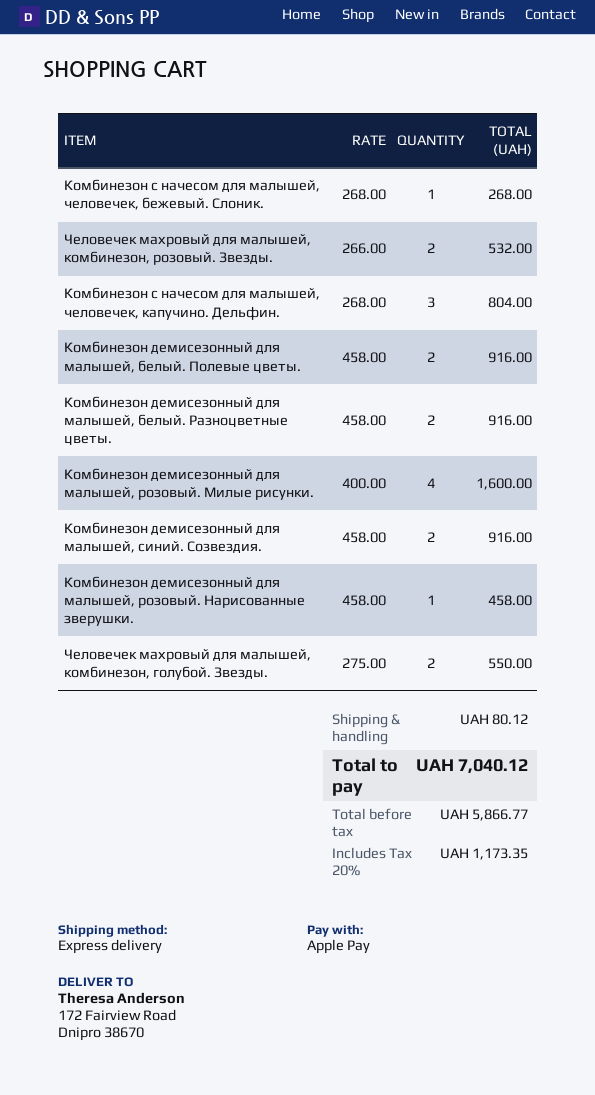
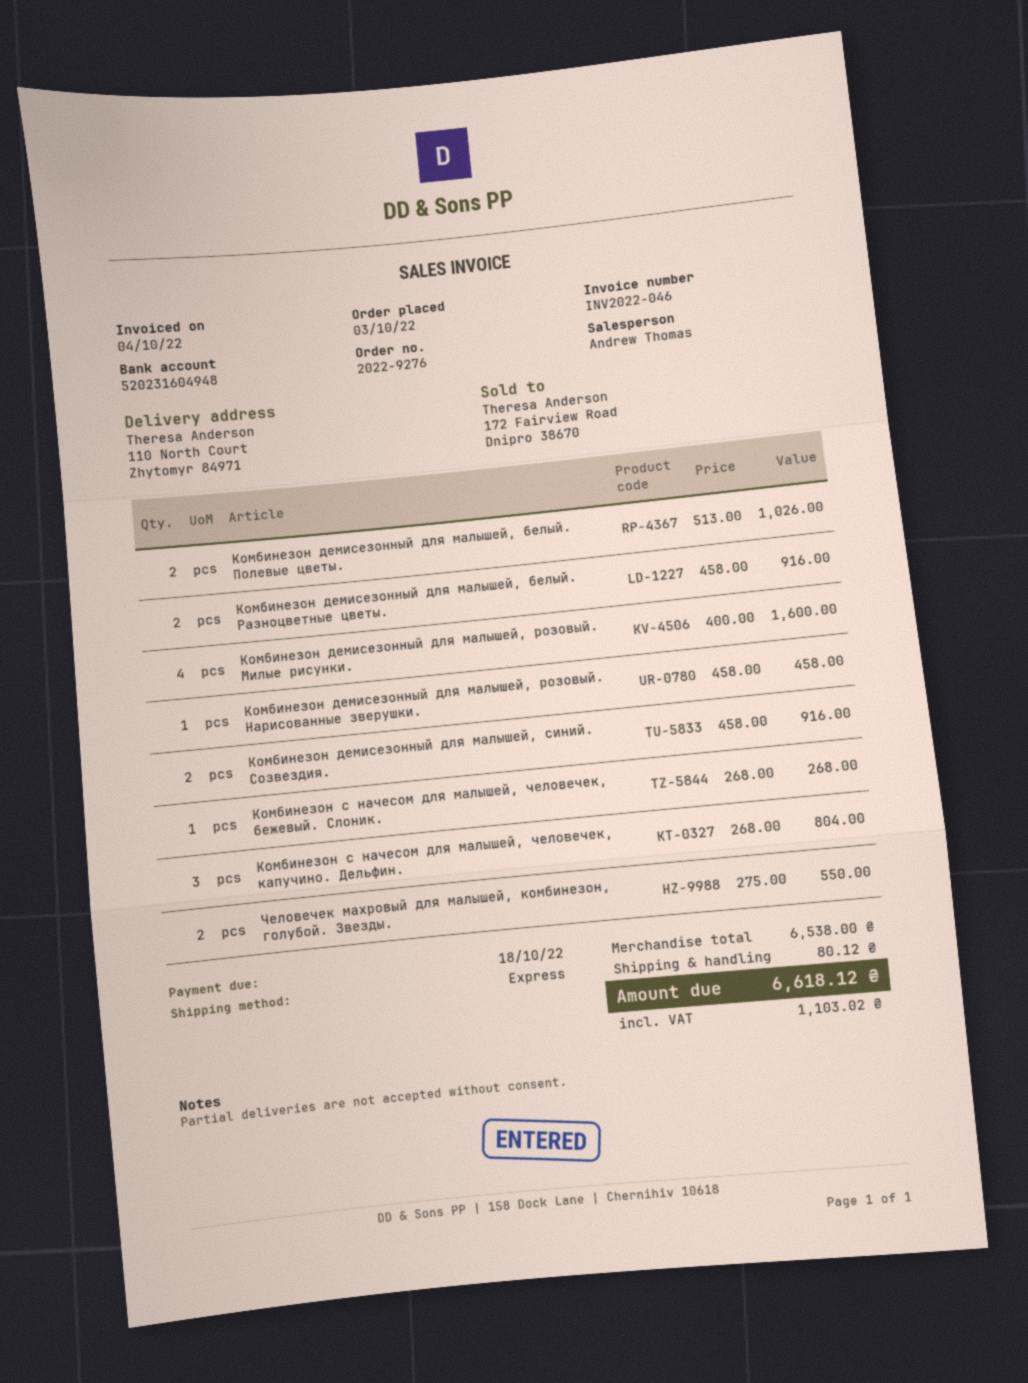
ship to: 172 Fairview Road, Dnipro 38670 -> 110 North Court, Zhytomyr 84971
Человечек махровый для малышей, комбинезон, розовый. Звезды.: 2 x 266.00 = 532.00 -> none
Комбинезон демисезонный для малышей, белый. Полевые цветы.: 2 x 458.00 = 916.00 -> 2 x 513.00 = 1026.00
tax: 1173.35 -> 1103.02
total: 7040.12 -> 6618.12

